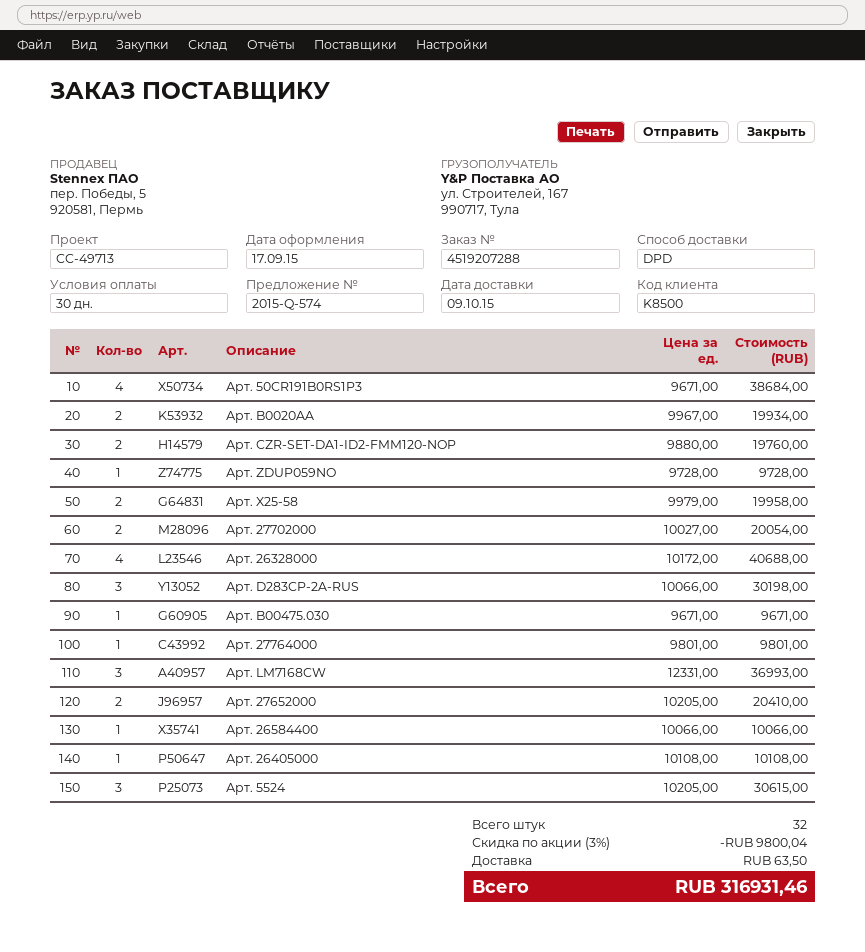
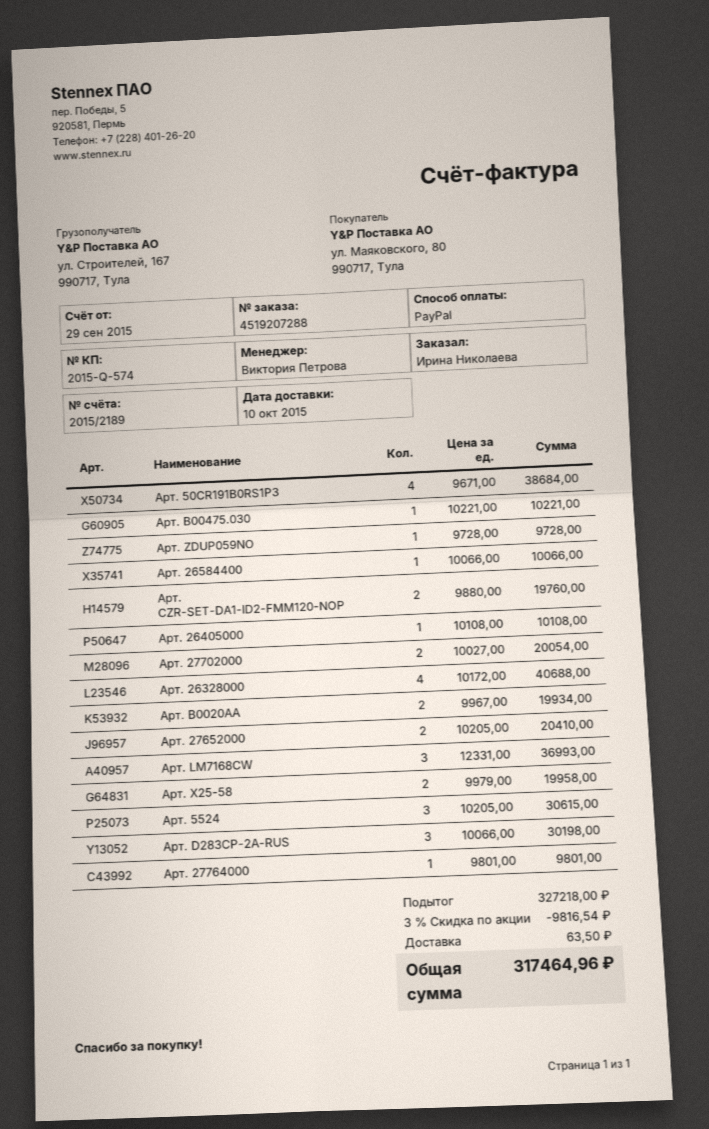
delivery date: 2015-10-09 -> 2015-10-10
Арт. B00475.030: 1 x 9671.00 = 9671.00 -> 1 x 10221.00 = 10221.00
discount: 3% = 9800.04 -> 3% = 9816.54
total: 316931.46 -> 317464.96

